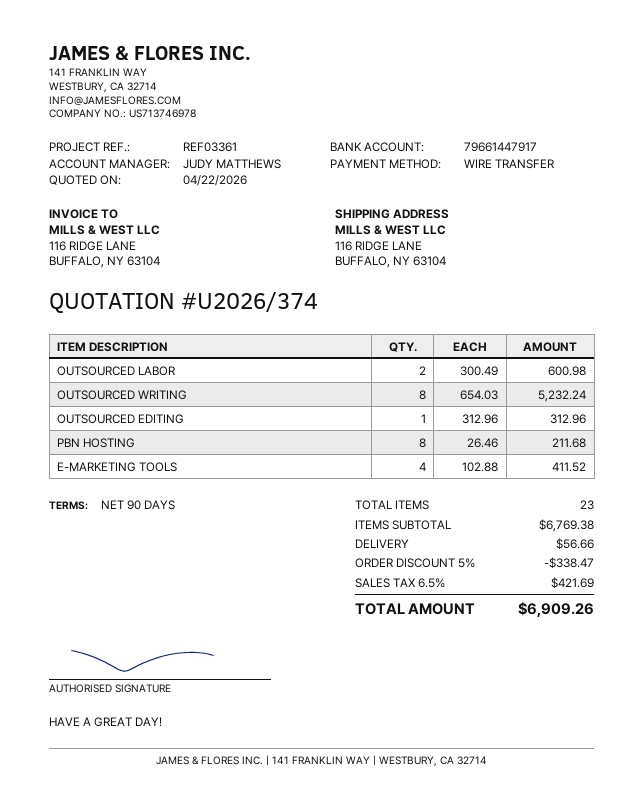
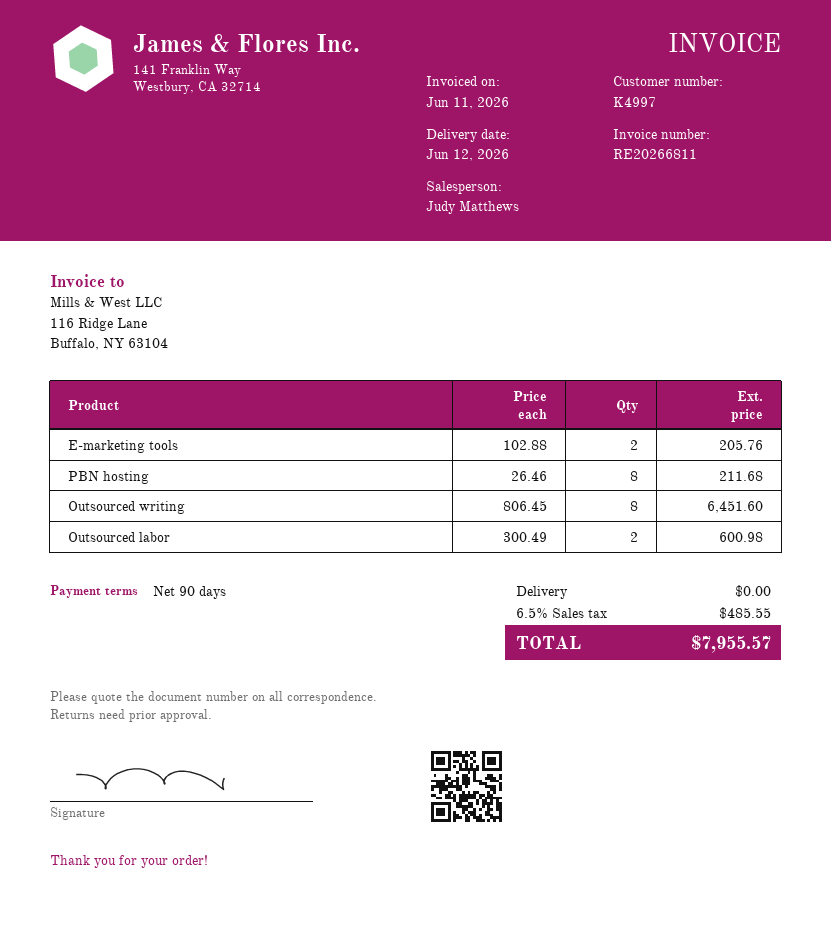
OUTSOURCED WRITING: 8 x 654.03 = 5232.24 -> 8 x 806.45 = 6451.60
OUTSOURCED EDITING: 1 x 312.96 = 312.96 -> none
E-MARKETING TOOLS: 4 x 102.88 = 411.52 -> 2 x 102.88 = 205.76
discount: 5% = 338.47 -> none
shipping: 56.66 -> 0.00
tax: 6.5% = 421.69 -> 6.5% = 485.55
total: 6909.26 -> 7955.57

